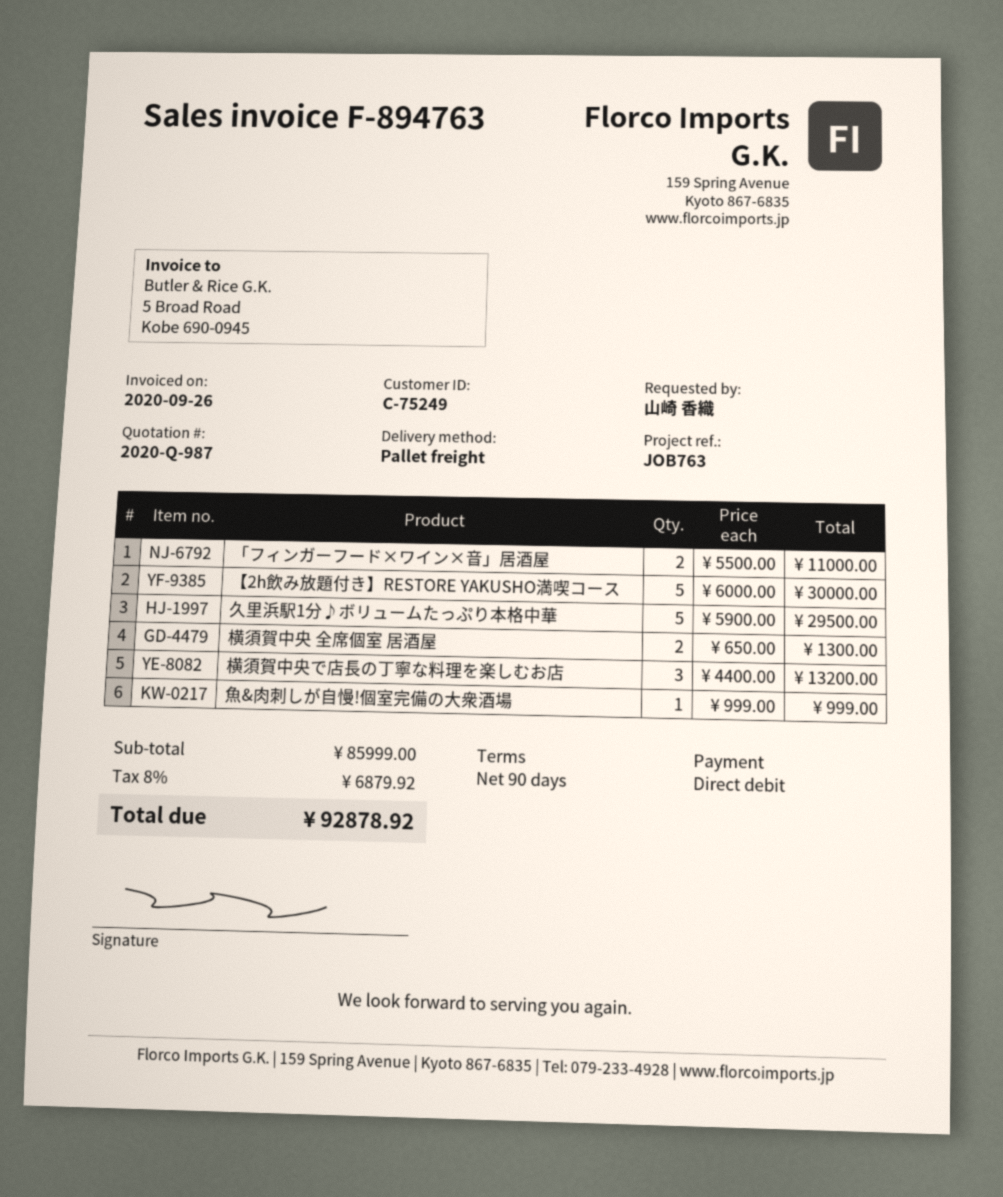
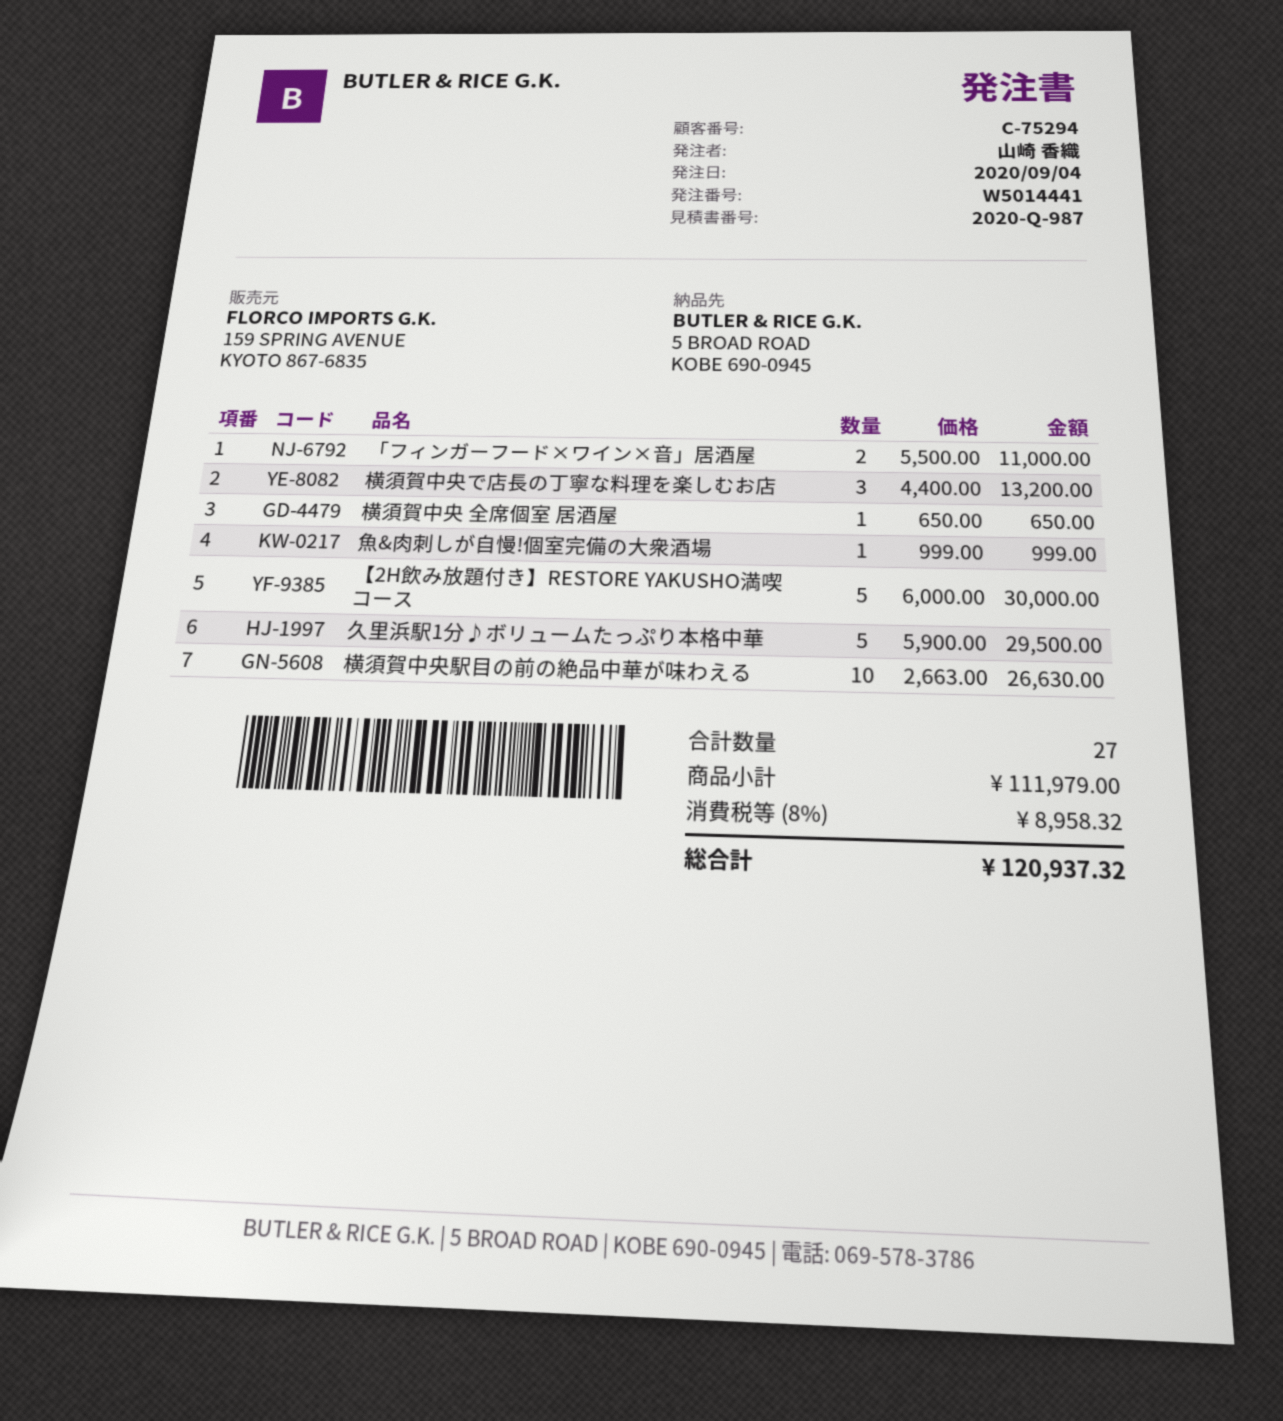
customer number: C-75249 -> C-75294
横須賀中央 全席個室 居酒屋: 2 x 650.00 = 1300.00 -> 1 x 650.00 = 650.00
横須賀中央駅目の前の絶品中華が味わえる: none -> 10 x 2663.00 = 26630.00
subtotal: 85999.00 -> 111979.00
tax: 8% = 6879.92 -> 8% = 8958.32
total: 92878.92 -> 120937.32

